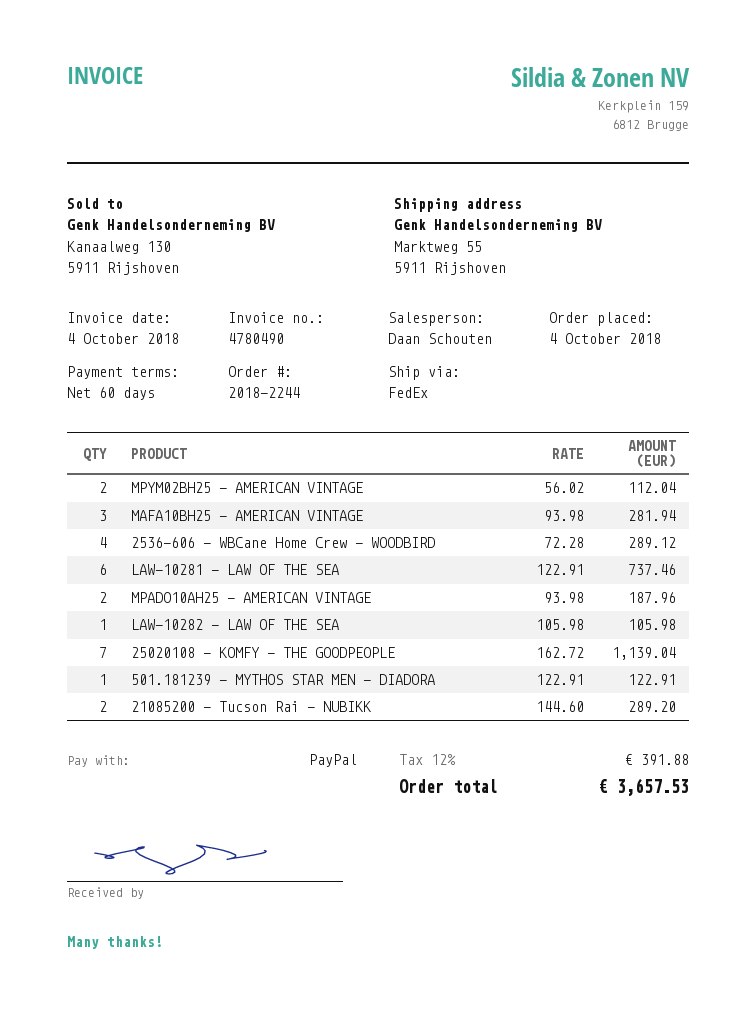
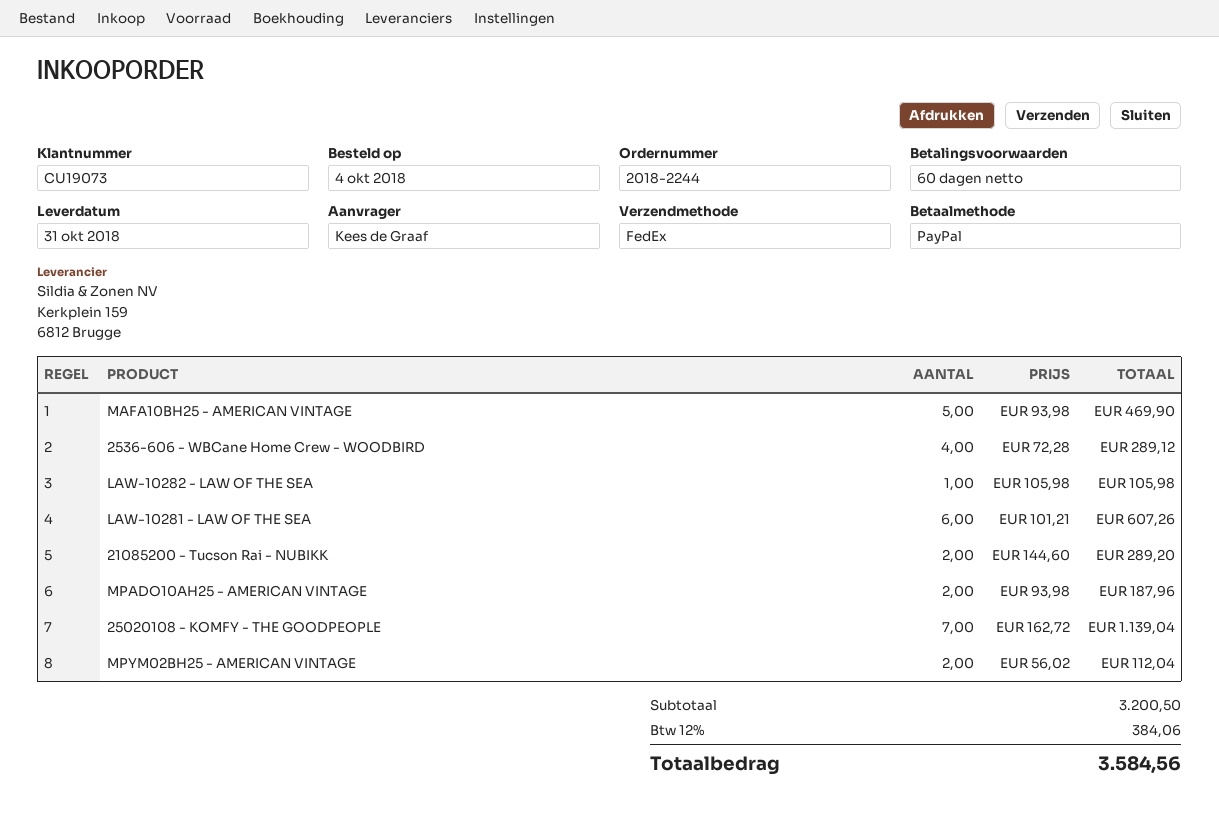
MAFA10BH25 - AMERICAN VINTAGE: 3 x 93.98 = 281.94 -> 5 x 93.98 = 469.90
LAW-10281 - LAW OF THE SEA: 6 x 122.91 = 737.46 -> 6 x 101.21 = 607.26
501.181239 - MYTHOS STAR MEN - DIADORA: 1 x 122.91 = 122.91 -> none
tax: 12% = 391.88 -> 12% = 384.06
total: 3657.53 -> 3584.56

